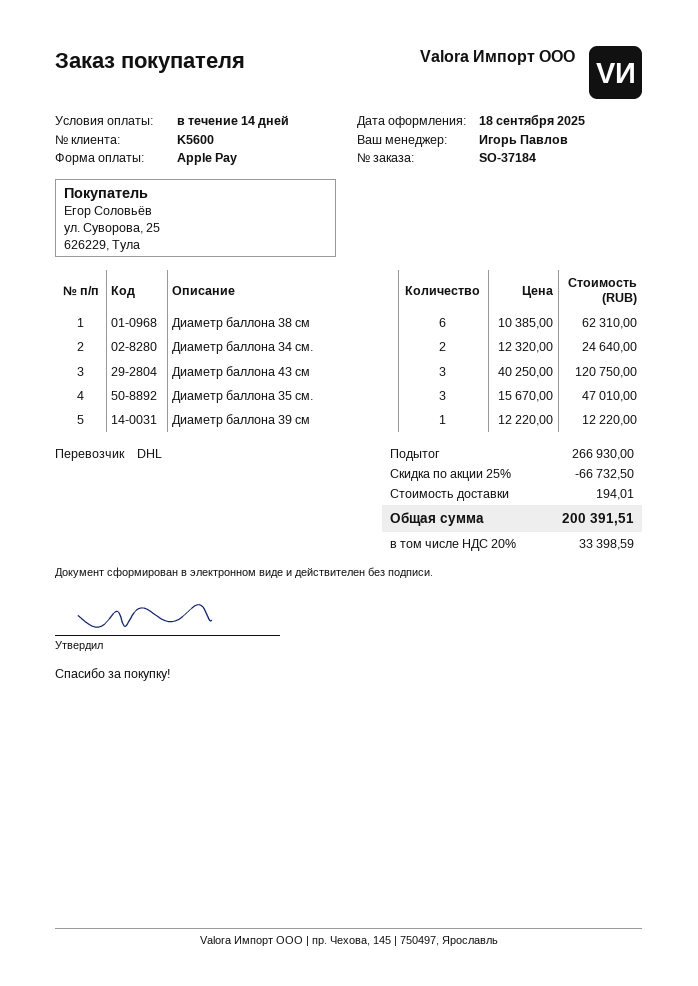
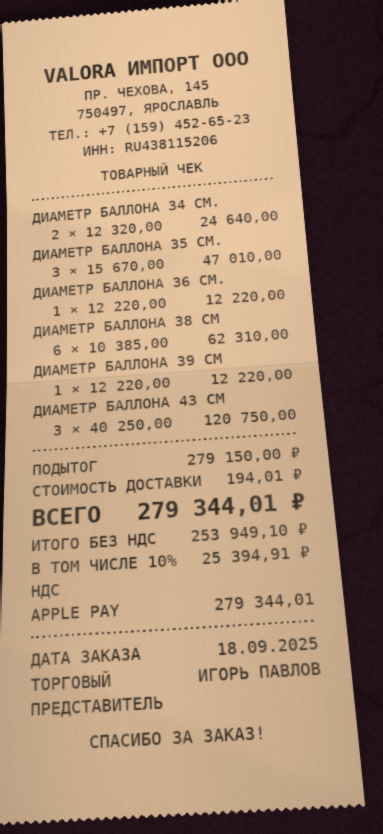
ДИАМЕТР БАЛЛОНА 36 СМ.: none -> 1 x 12220.00 = 12220.00
subtotal: 266930.00 -> 279150.00
discount: 25% = 66732.50 -> none
tax: 20% = 33398.59 -> 10% = 25394.91
total: 200391.51 -> 279344.01

